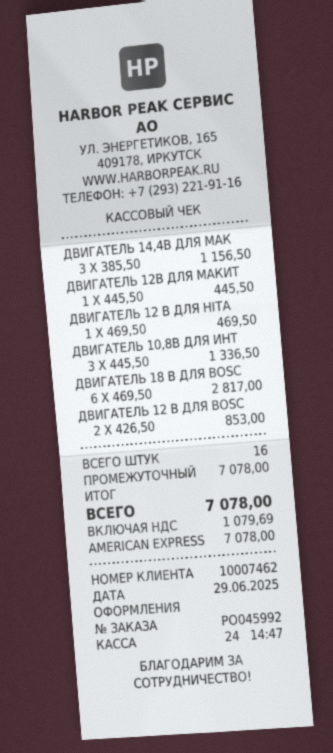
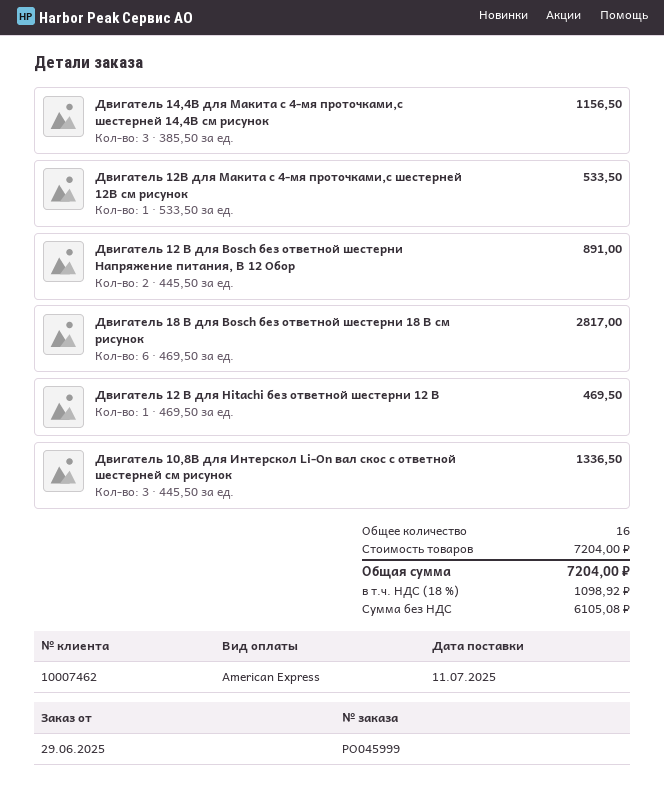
order number: PO045992 -> PO045999
ДВИГАТЕЛЬ 12В ДЛЯ МАКИТ: 1 x 445.50 = 445.50 -> 1 x 533.50 = 533.50
ДВИГАТЕЛЬ 12 В ДЛЯ BOSC: 2 x 426.50 = 853.00 -> 2 x 445.50 = 891.00
subtotal: 7078.00 -> 7204.00
tax: 1079.69 -> 1098.92
total: 7078.00 -> 7204.00

